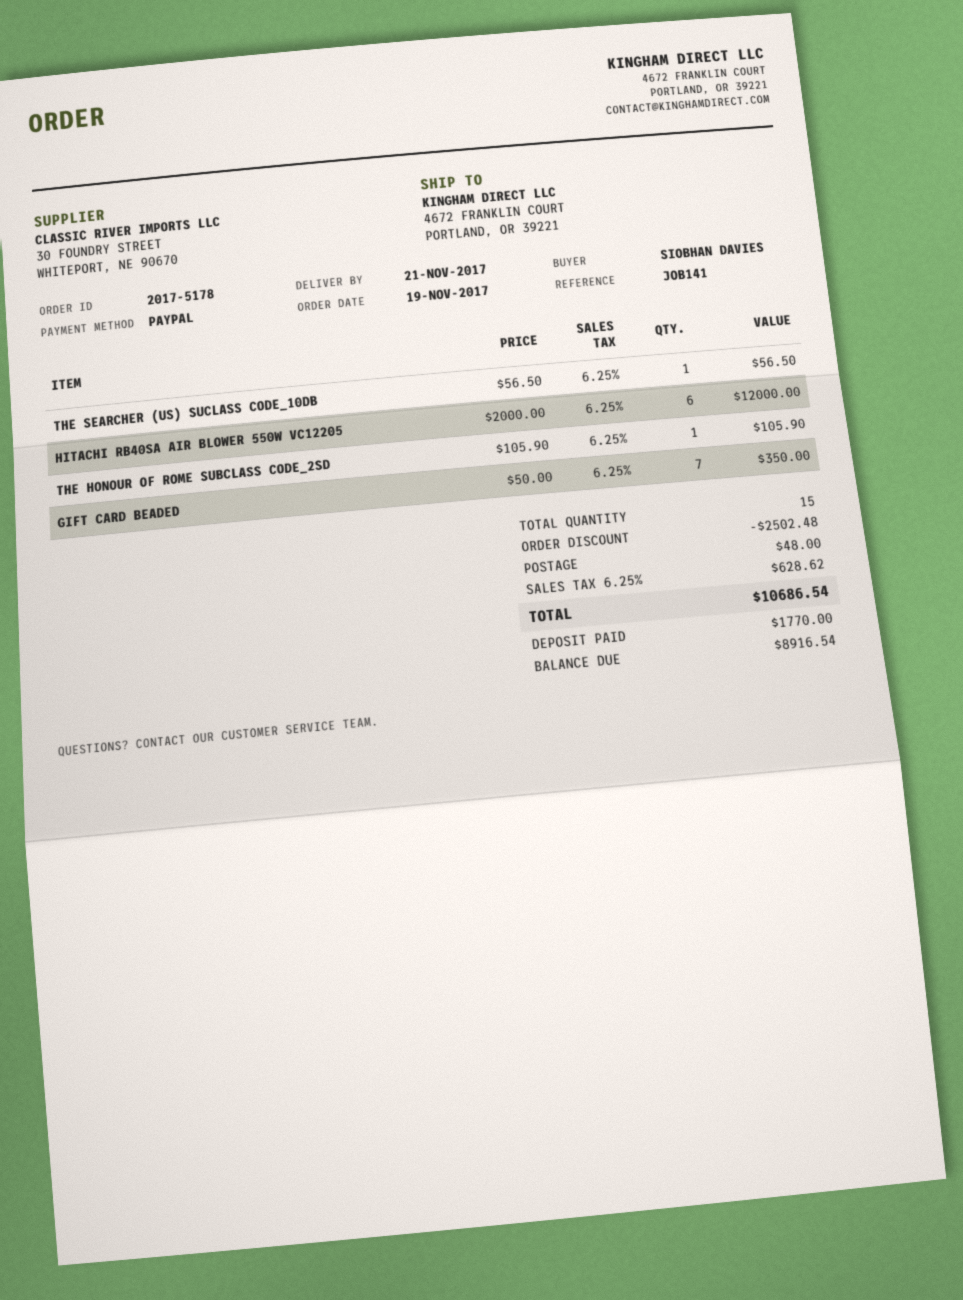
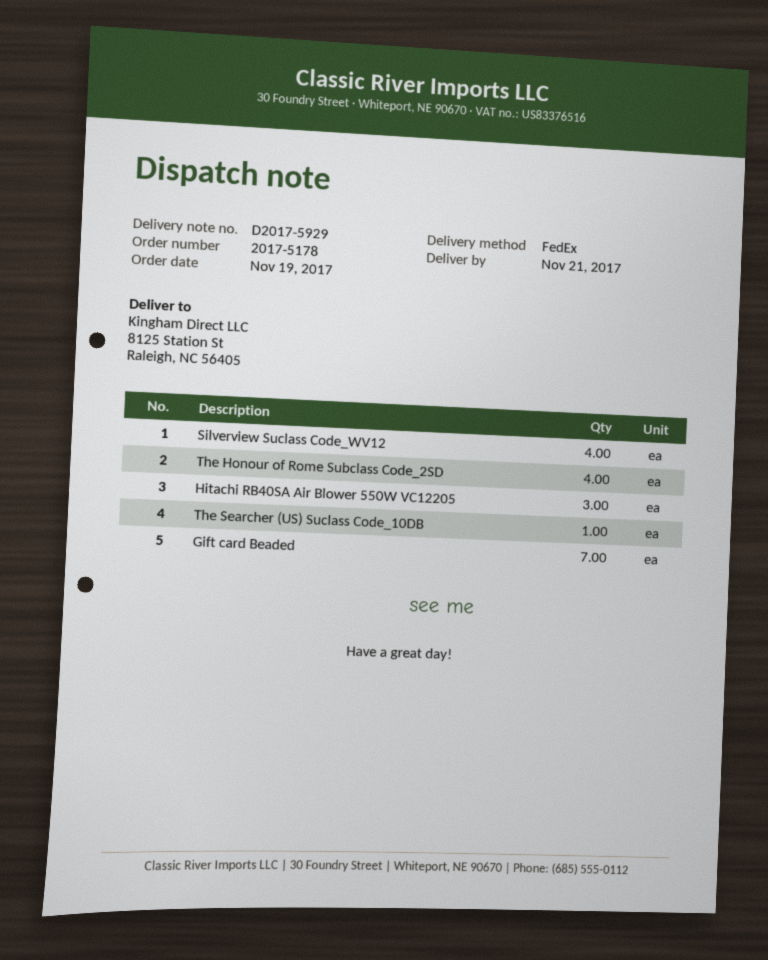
ship to: 4672 FRANKLIN COURT, PORTLAND, OR 39221 -> 8125 Station St, Raleigh, NC 56405
HITACHI RB40SA AIR BLOWER 550W VC12205: 6 -> 3
THE HONOUR OF ROME SUBCLASS CODE_2SD: 1 -> 4
Silverview Suclass Code_WV12: none -> 4

